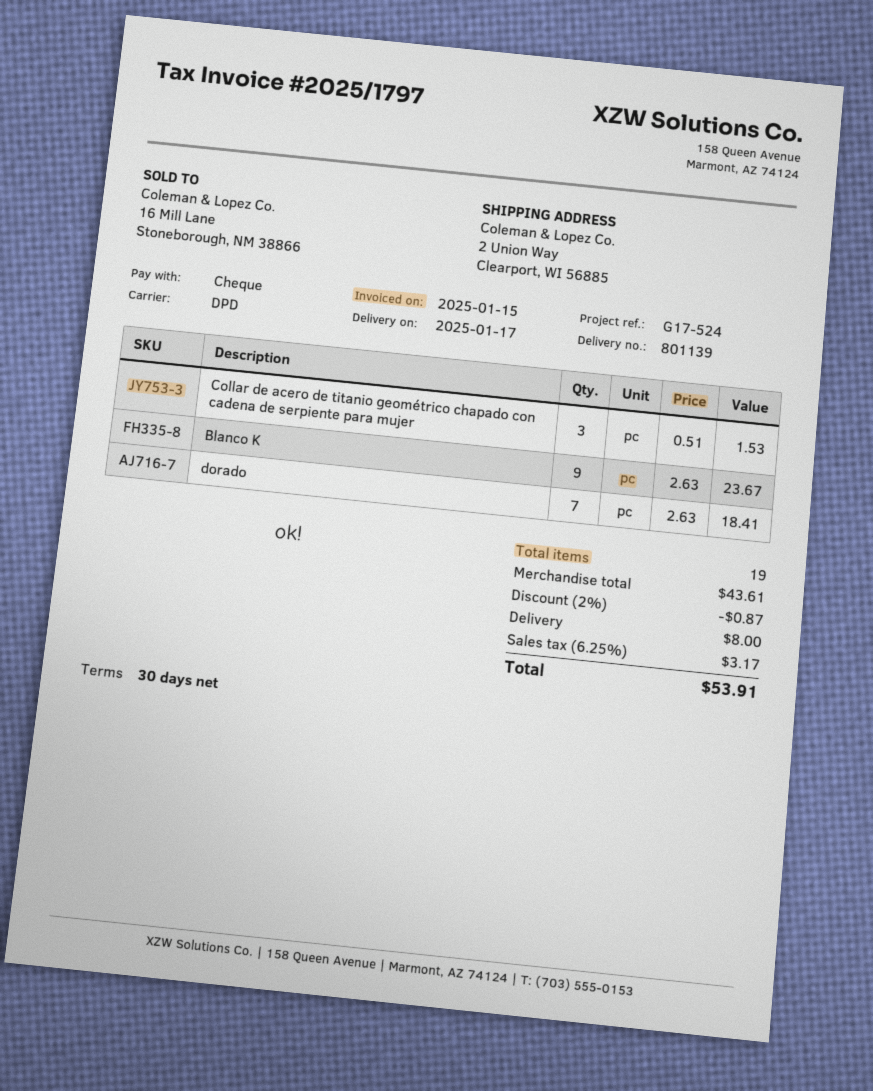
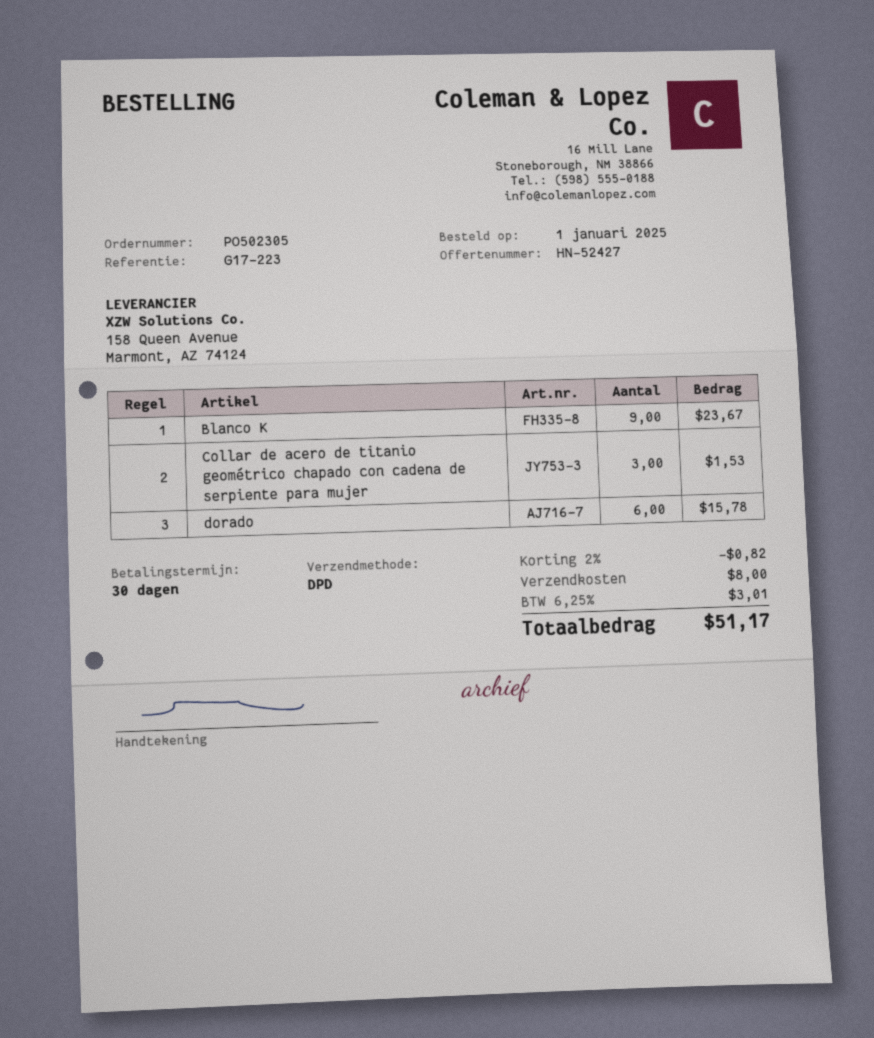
reference: G17-524 -> G17-223
dorado: 7 for 18.41 -> 6 for 15.78
discount: 2% = 0.87 -> 2% = 0.82
tax: 6.25% = 3.17 -> 6.25% = 3.01
total: 53.91 -> 51.17

